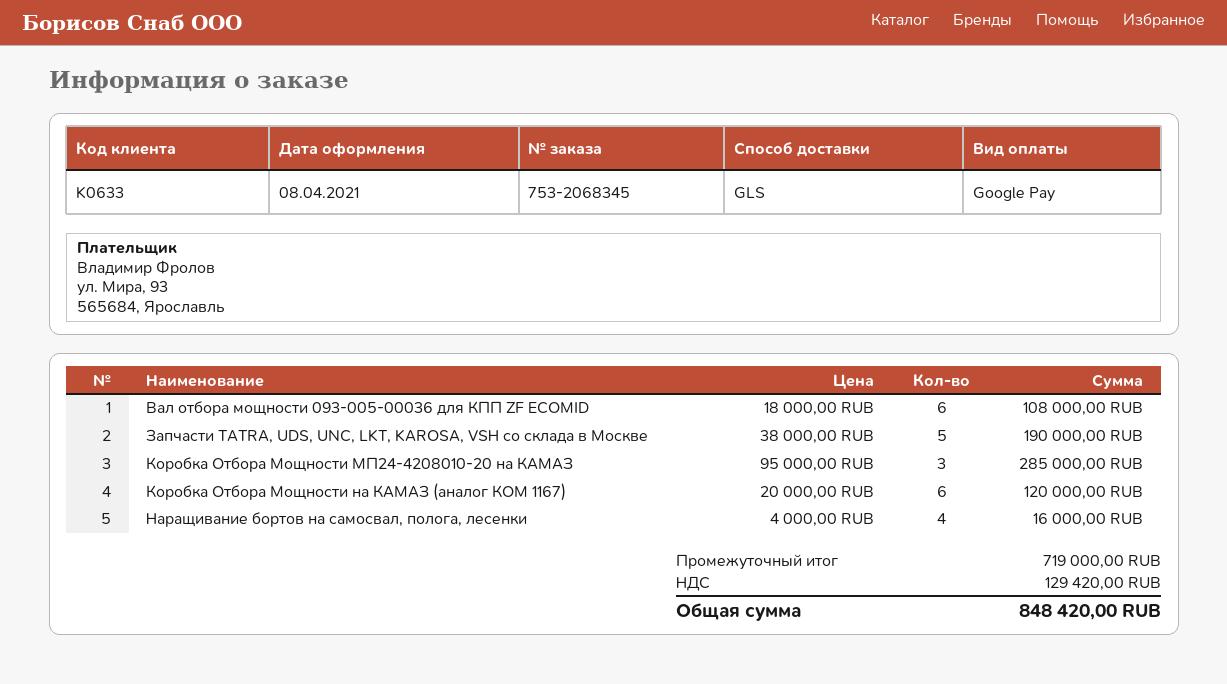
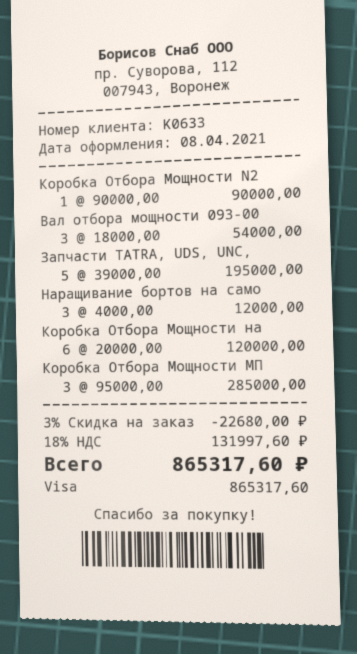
payment method: Google Pay -> Visa
Вал отбора мощности 093-005-00036 для КПП ZF ECOMID: 6 x 18000.00 = 108000.00 -> 3 x 18000.00 = 54000.00
Запчасти TATRA, UDS, UNC, LKT, KAROSA, VSH со склада в Москве: 5 x 38000.00 = 190000.00 -> 5 x 39000.00 = 195000.00
Наращивание бортов на самосвал, полога, лесенки: 4 x 4000.00 = 16000.00 -> 3 x 4000.00 = 12000.00
Коробка Отбора Мощности N2: none -> 1 x 90000.00 = 90000.00
discount: none -> 3% = 22680.00
tax: 129420.00 -> 131997.60
total: 848420.00 -> 865317.60

